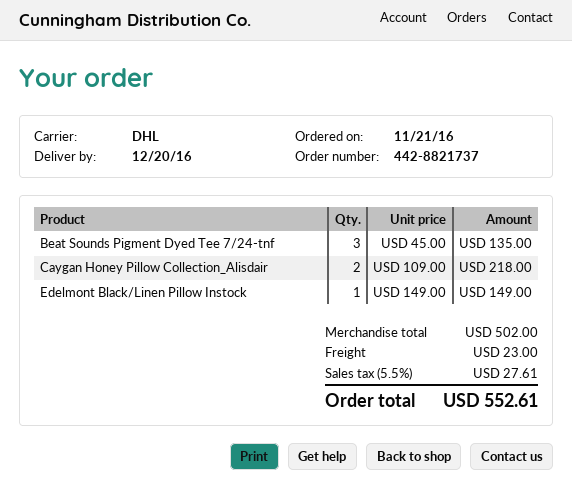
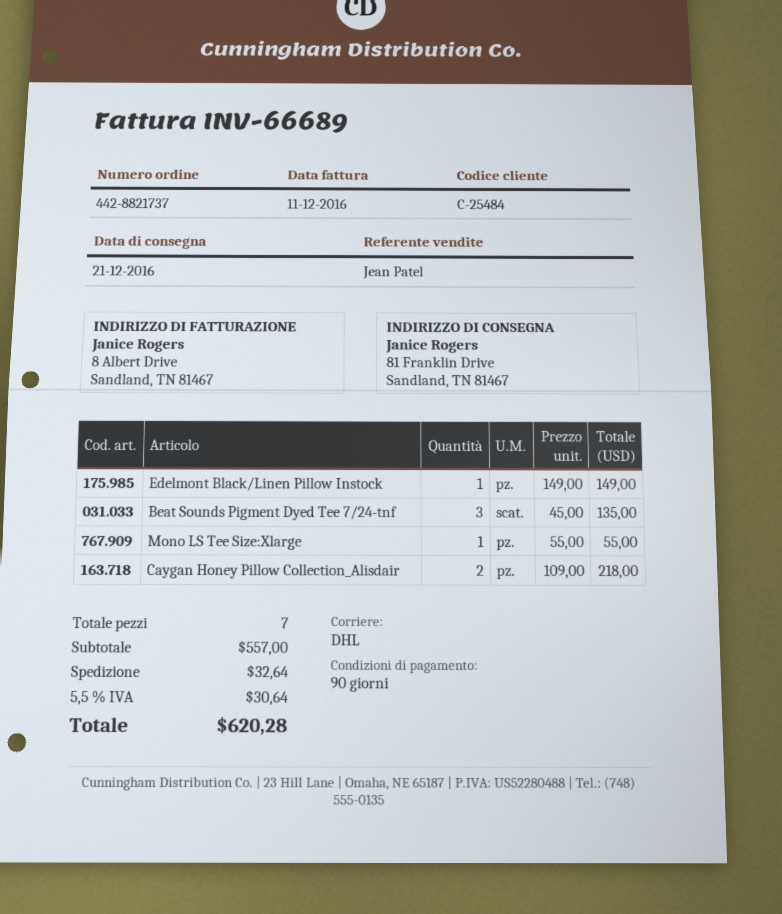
delivery date: 2016-12-20 -> 2016-12-21
Mono LS Tee Size:Xlarge: none -> 1 x 55.00 = 55.00
subtotal: 502.00 -> 557.00
shipping: 23.00 -> 32.64
tax: 5.5% = 27.61 -> 5.5% = 30.64
total: 552.61 -> 620.28

